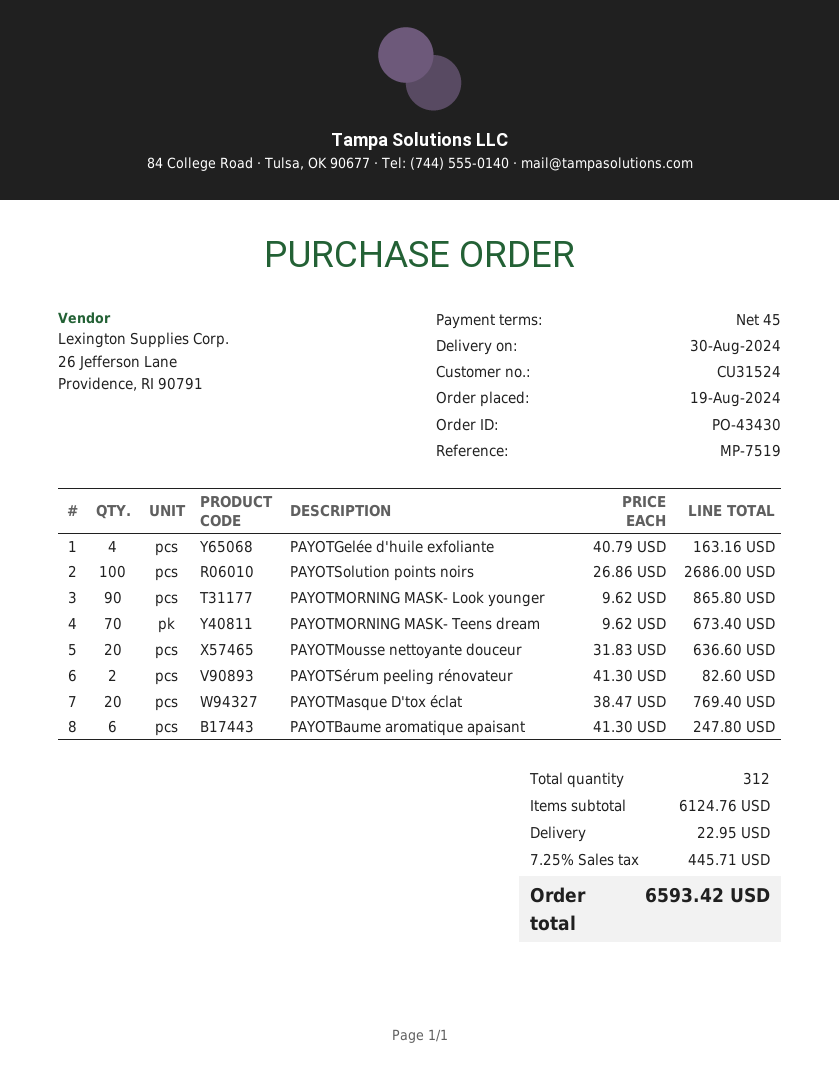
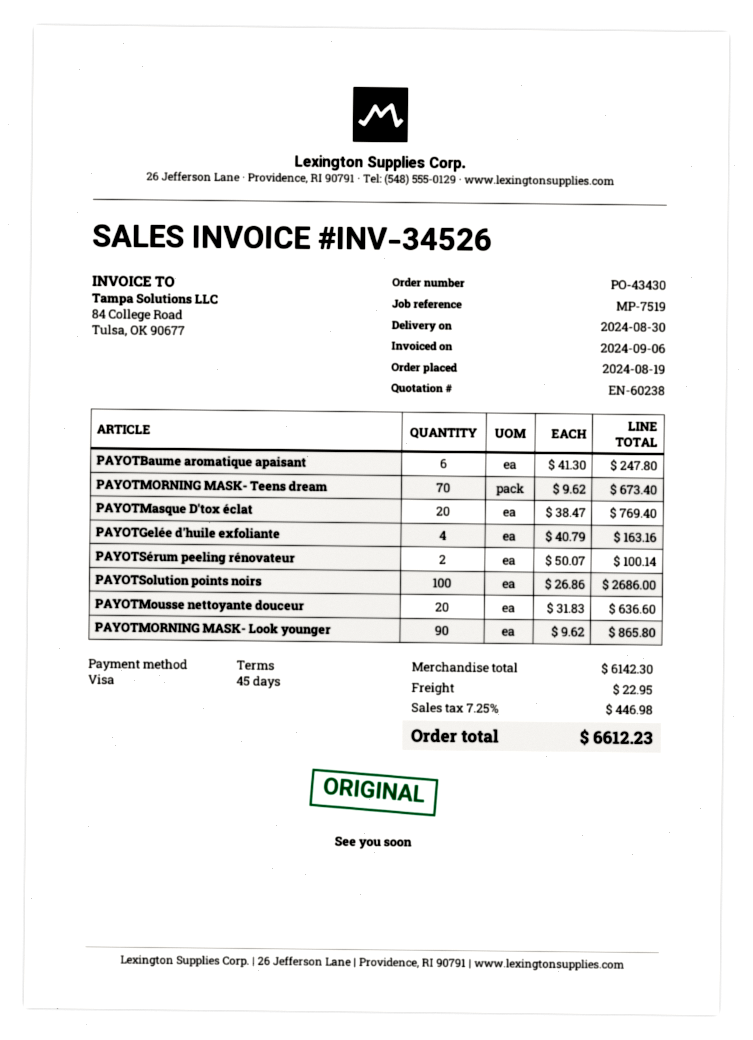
PAYOTSérum peeling rénovateur: 2 x 41.30 = 82.60 -> 2 x 50.07 = 100.14
subtotal: 6124.76 -> 6142.30
tax: 7.25% = 445.71 -> 7.25% = 446.98
total: 6593.42 -> 6612.23

